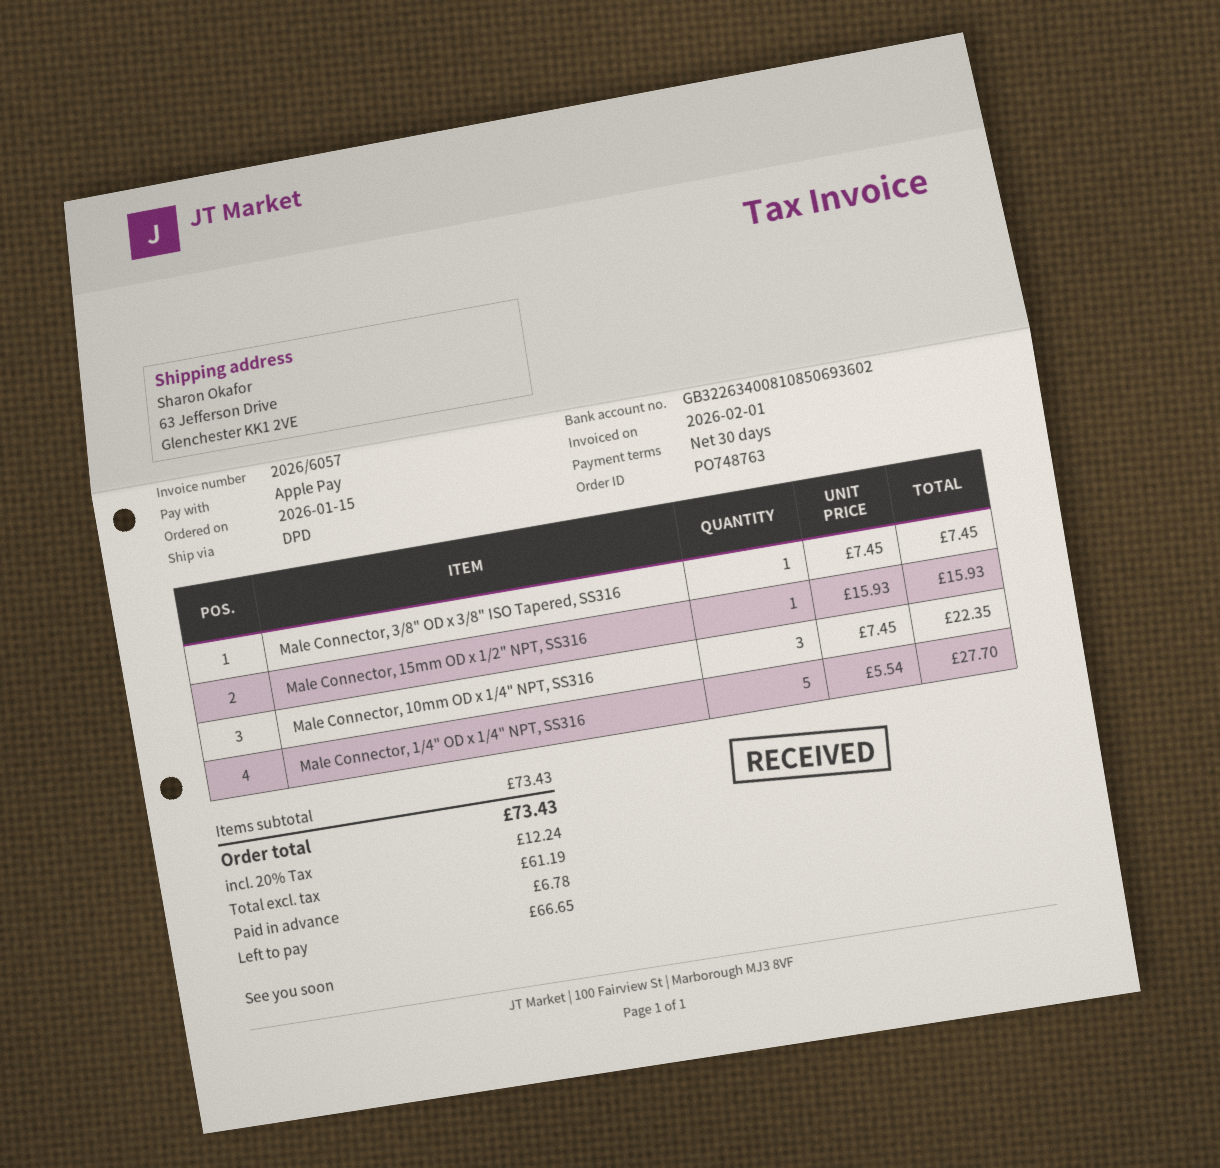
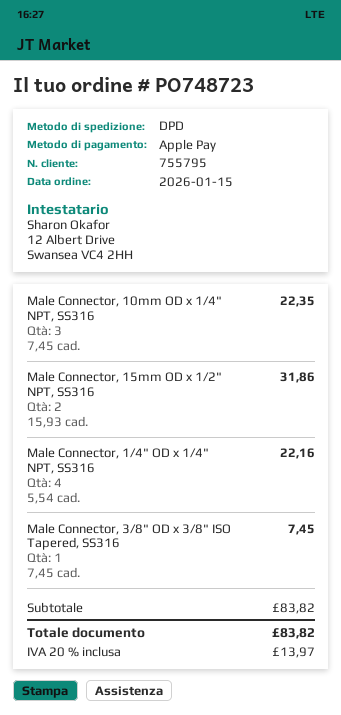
order number: PO748763 -> PO748723
Male Connector, 15mm OD x 1/2" NPT, SS316: 1 x 15.93 = 15.93 -> 2 x 15.93 = 31.86
Male Connector, 1/4" OD x 1/4" NPT, SS316: 5 x 5.54 = 27.70 -> 4 x 5.54 = 22.16
subtotal: 73.43 -> 83.82
tax: 20% = 12.24 -> 20% = 13.97
total: 73.43 -> 83.82

